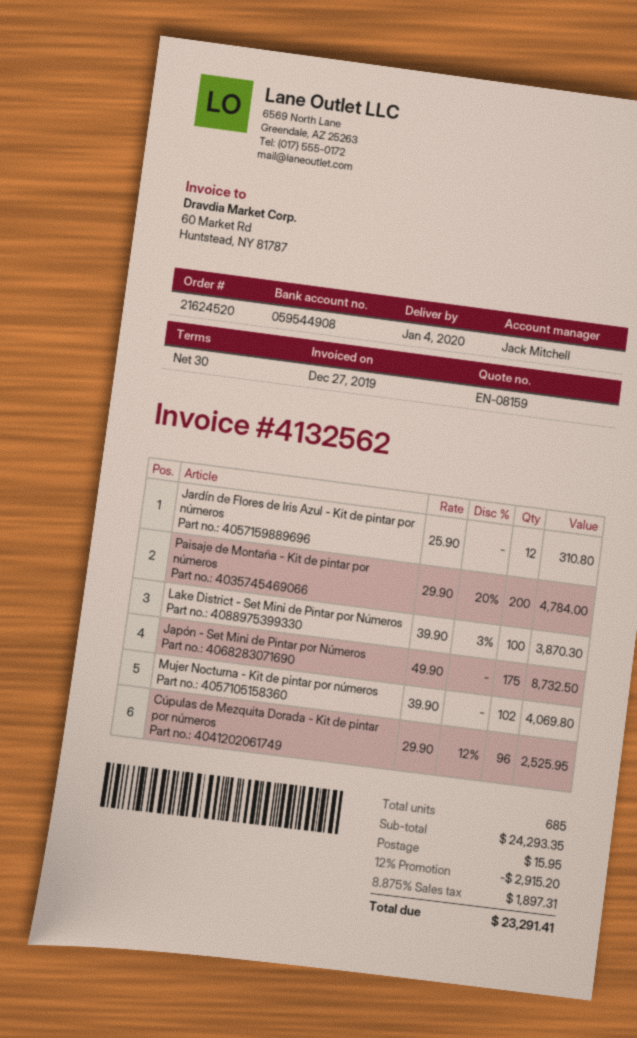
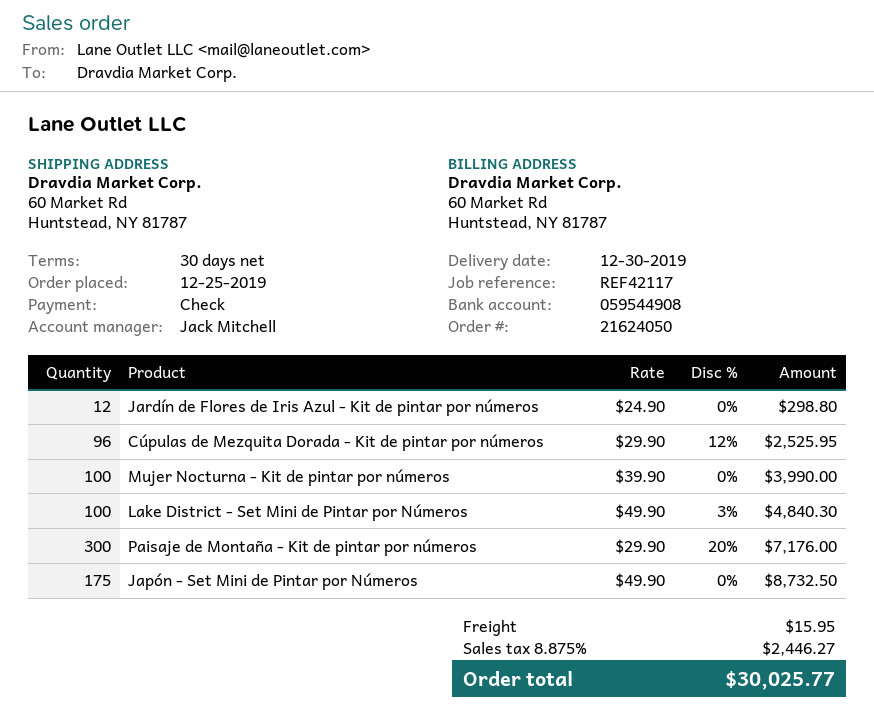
order number: 21624520 -> 21624050
delivery date: 2020-01-04 -> 2019-12-30
Jardín de Flores de Iris Azul - Kit de pintar por números: 12 x 25.90 = 310.80 -> 12 x 24.90 = 298.80
Paisaje de Montaña - Kit de pintar por números: 200 x 29.90 - 20% = 4784.00 -> 300 x 29.90 - 20% = 7176.00
Lake District - Set Mini de Pintar por Números: 100 x 39.90 - 3% = 3870.30 -> 100 x 49.90 - 3% = 4840.30
Mujer Nocturna - Kit de pintar por números: 102 x 39.90 = 4069.80 -> 100 x 39.90 = 3990.00
discount: 12% = 2915.20 -> none
tax: 8.875% = 1897.31 -> 8.875% = 2446.27
total: 23291.41 -> 30025.77

